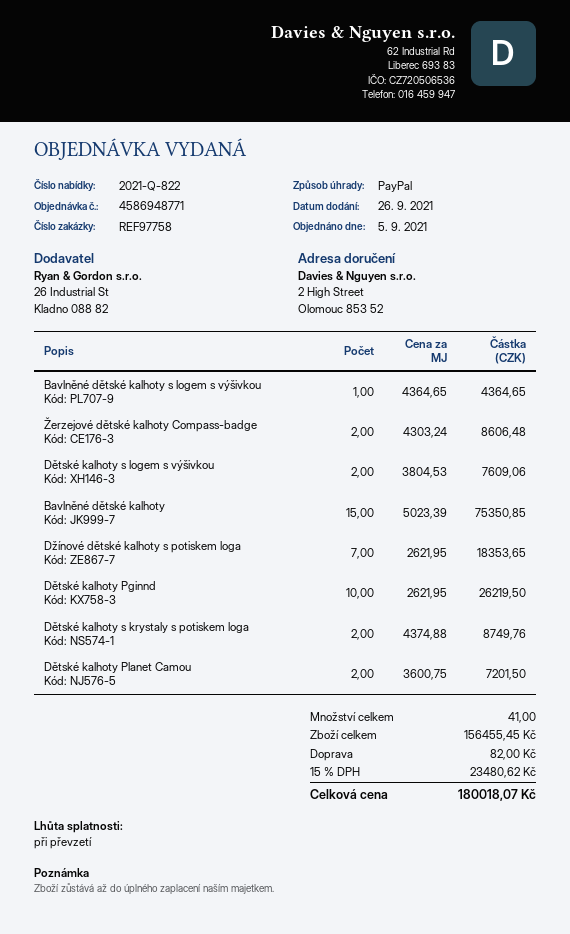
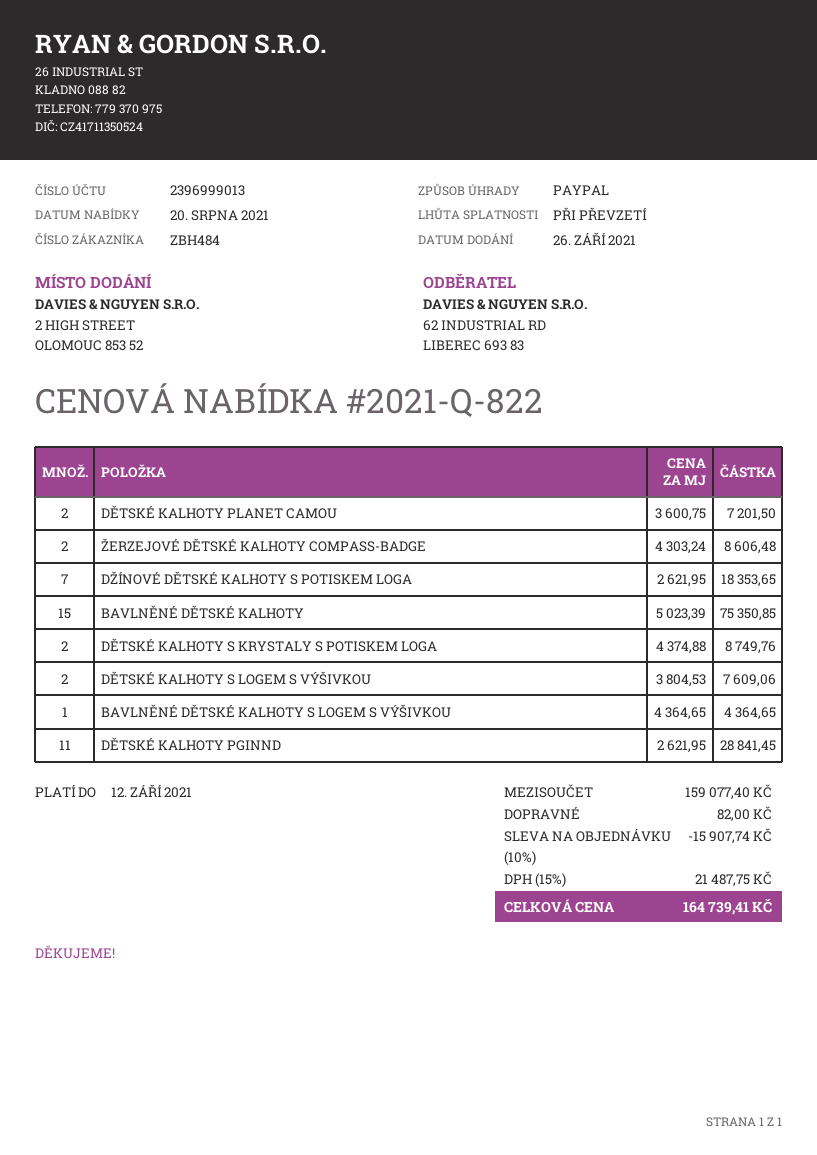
Dětské kalhoty Pginnd: 10 x 2621.95 = 26219.50 -> 11 x 2621.95 = 28841.45
subtotal: 156455.45 -> 159077.40
discount: none -> 10% = 15907.74
tax: 15% = 23480.62 -> 15% = 21487.75
total: 180018.07 -> 164739.41

